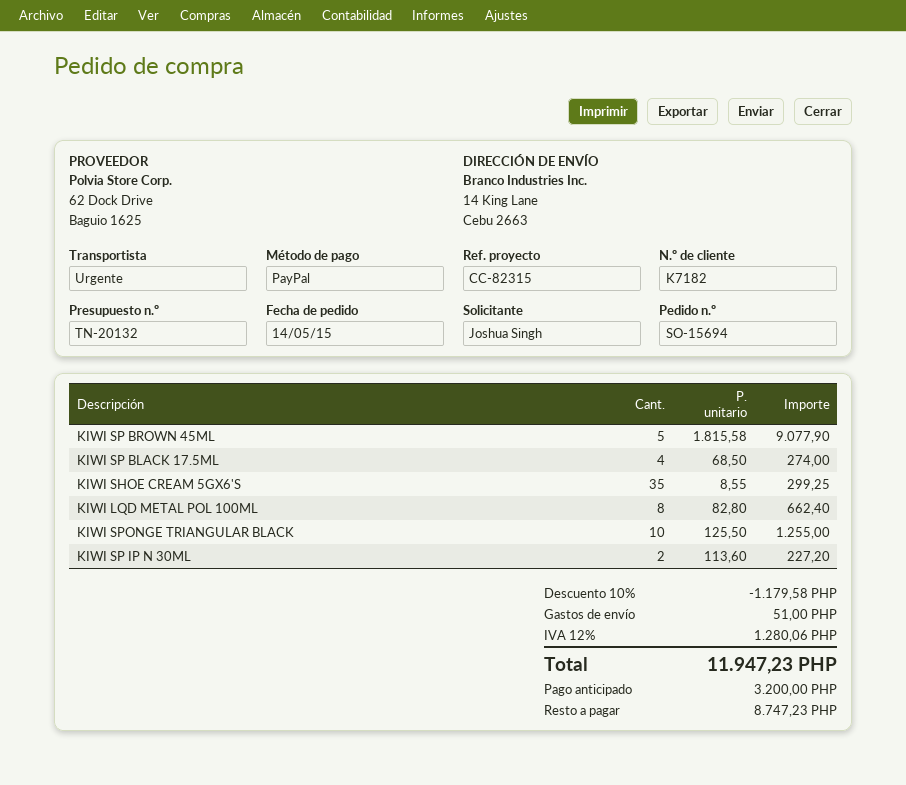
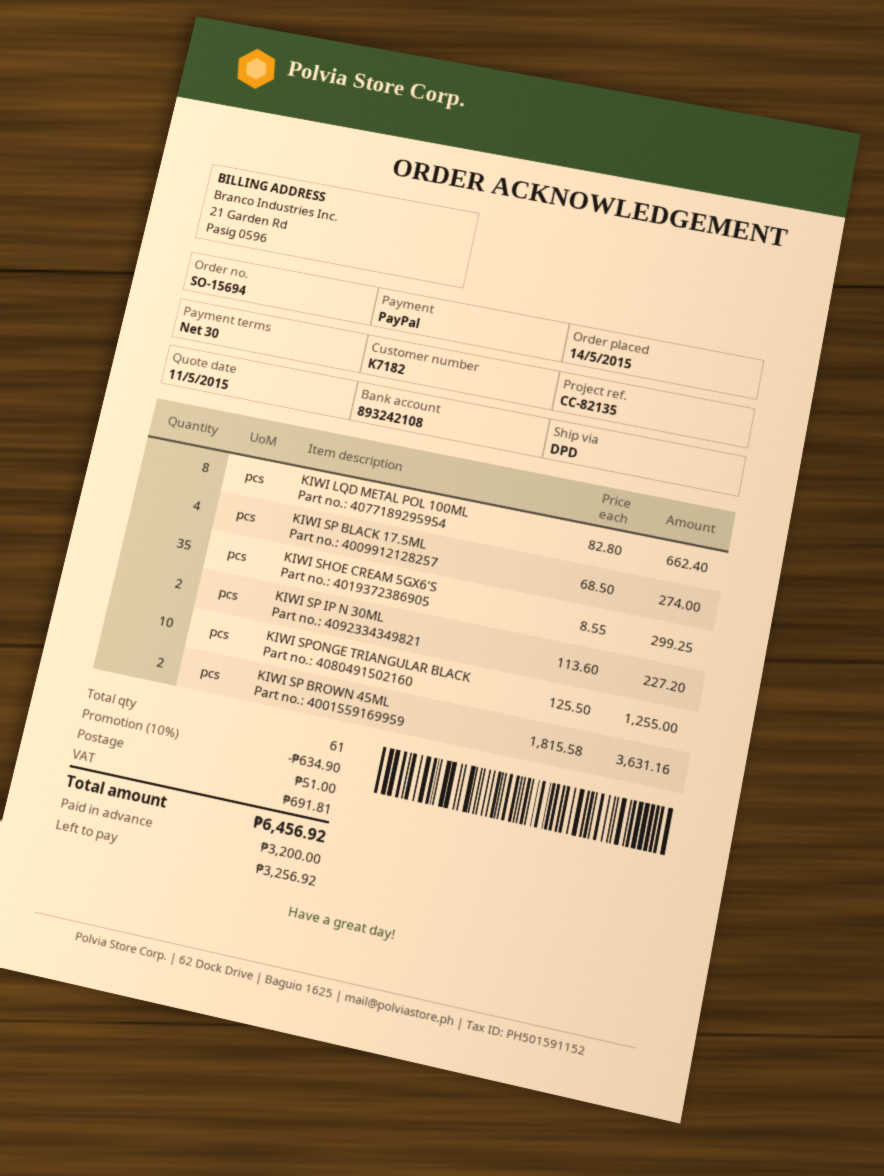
reference: CC-82315 -> CC-82135
shipping method: express -> DPD
KIWI SP BROWN 45ML: 5 x 1815.58 = 9077.90 -> 2 x 1815.58 = 3631.16
discount: 10% = 1179.58 -> 10% = 634.90
tax: 1280.06 -> 691.81
total: 11947.23 -> 6456.92
balance: 8747.23 -> 3256.92

